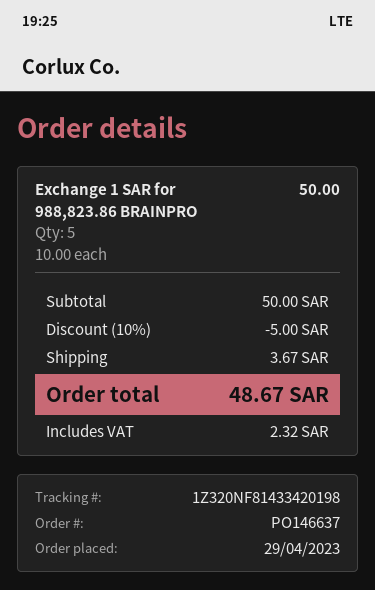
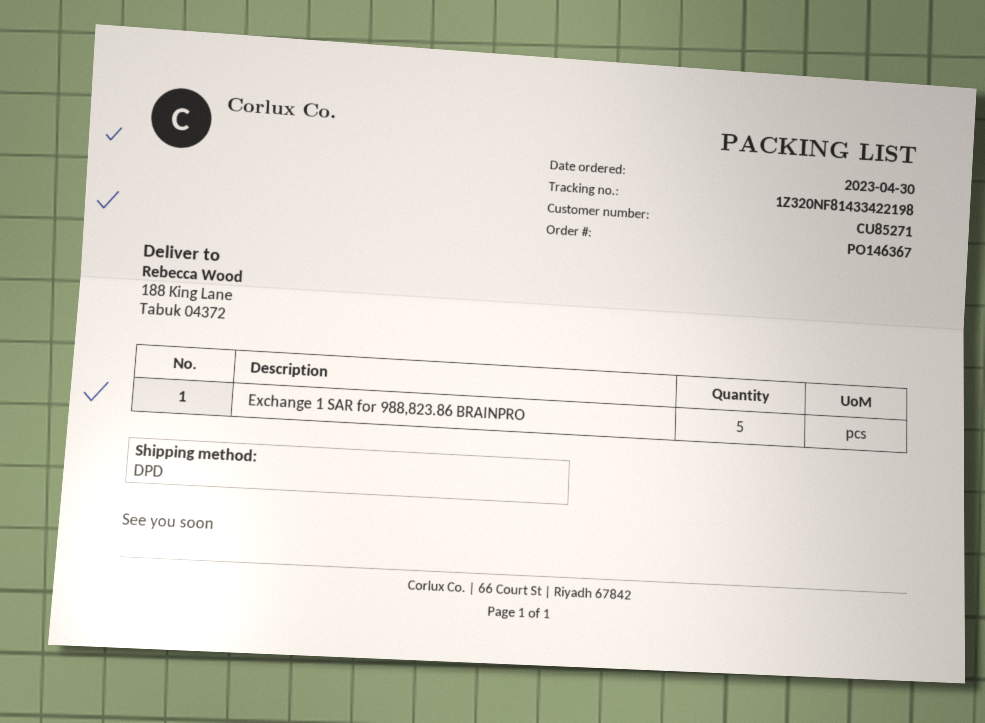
order number: PO146637 -> PO146367
order date: 2023-04-29 -> 2023-04-30
tracking number: 1Z320NF81433420198 -> 1Z320NF81433422198

